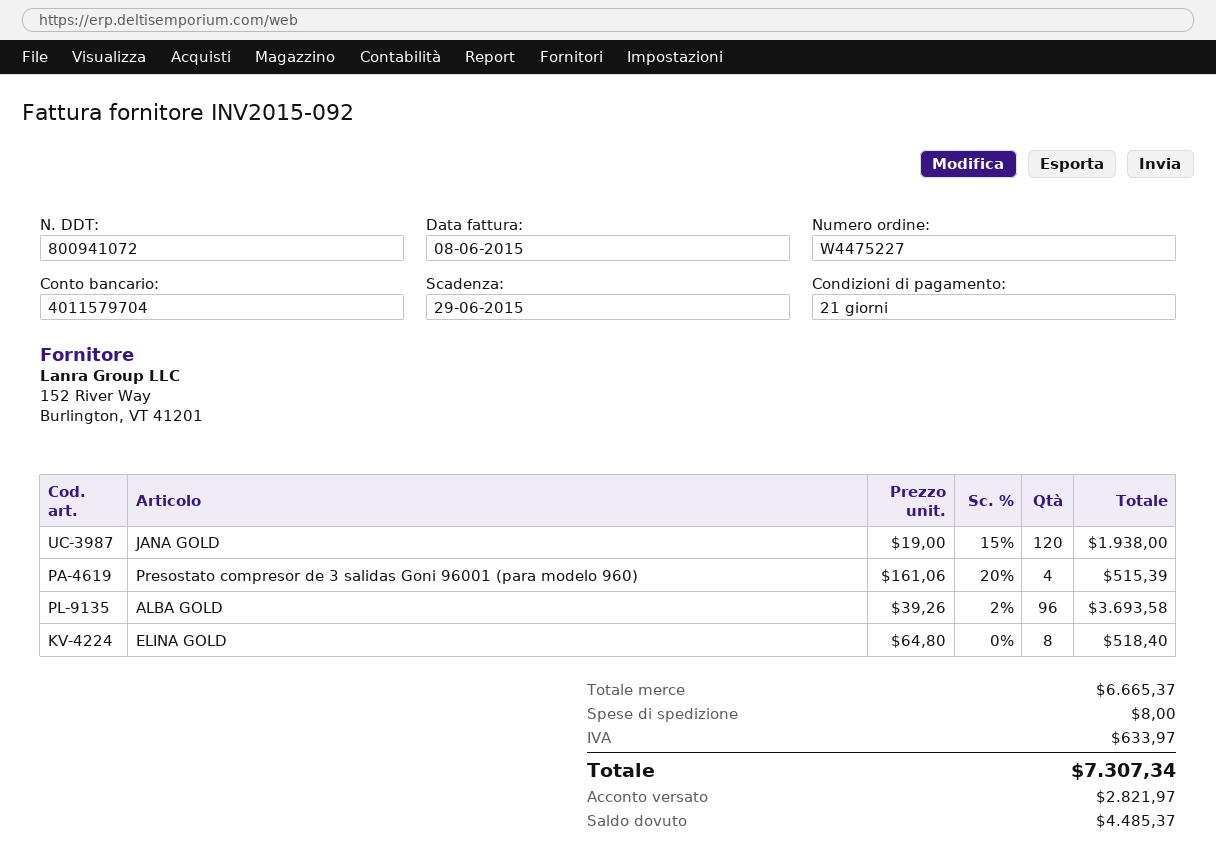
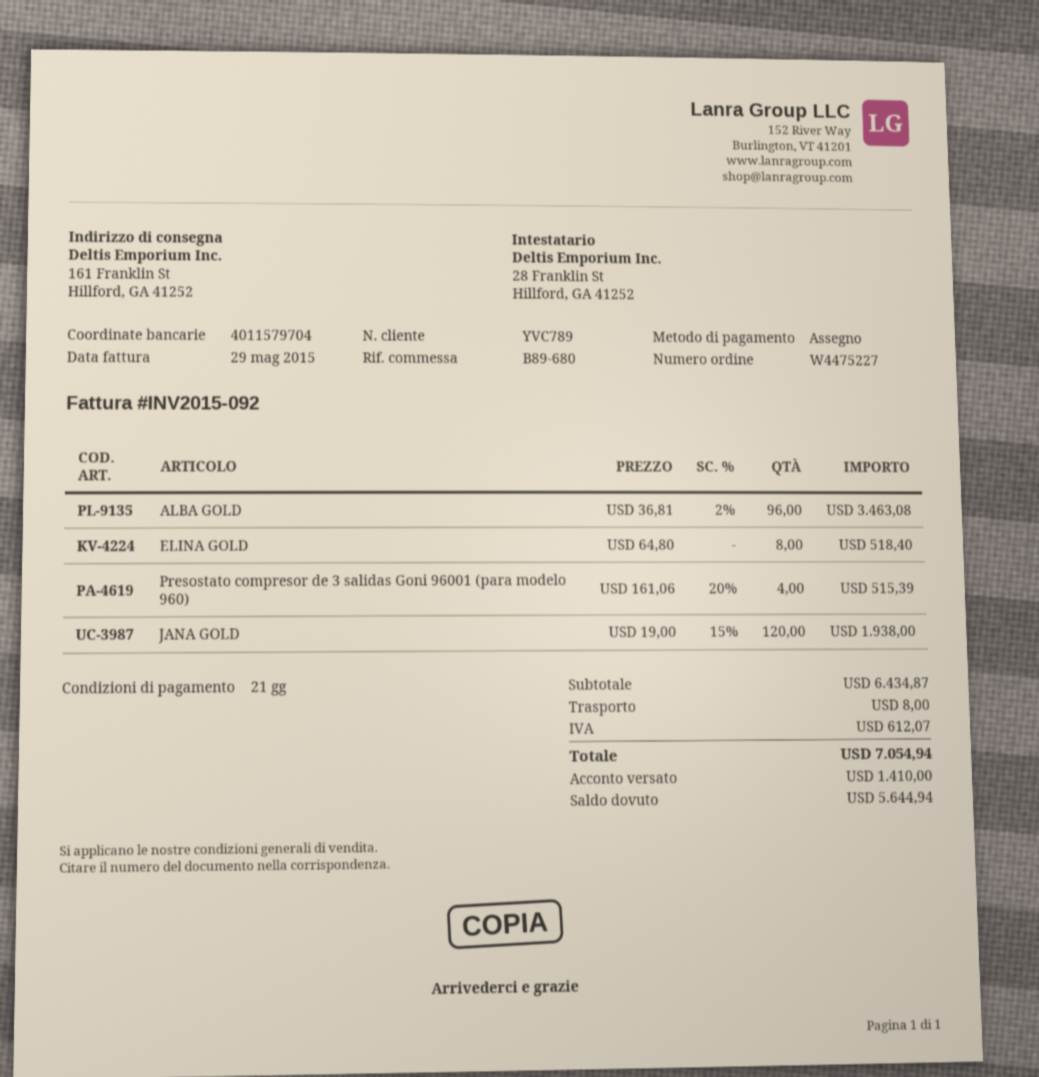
invoice date: 2015-06-08 -> 2015-05-29
ALBA GOLD: 96 x 39.26 - 2% = 3693.58 -> 96 x 36.81 - 2% = 3463.08
subtotal: 6665.37 -> 6434.87
tax: 633.97 -> 612.07
total: 7307.34 -> 7054.94
deposit: 2821.97 -> 1410.00
balance: 4485.37 -> 5644.94

